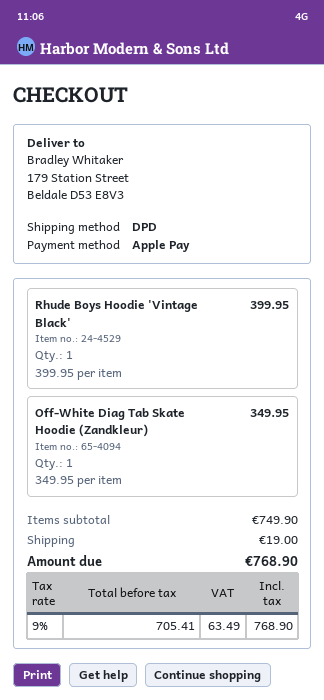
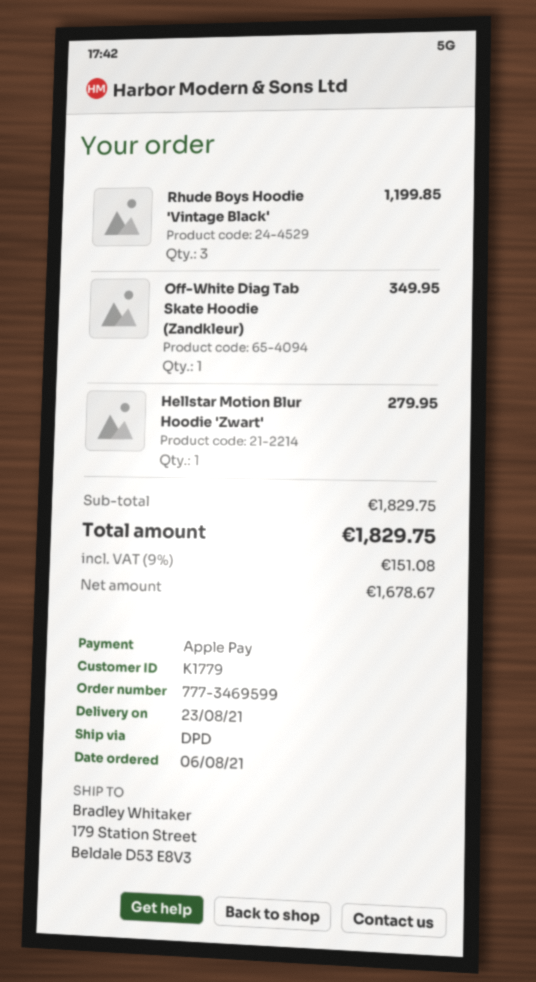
Rhude Boys Hoodie 'Vintage Black': 1 for 399.95 -> 3 for 1199.85
Hellstar Motion Blur Hoodie 'Zwart': none -> 1 for 279.95
subtotal: 749.90 -> 1829.75
shipping: 19.00 -> none
net: 705.41 -> 1678.67
tax: 9% = 63.49 -> 9% = 151.08
total: 768.90 -> 1829.75

